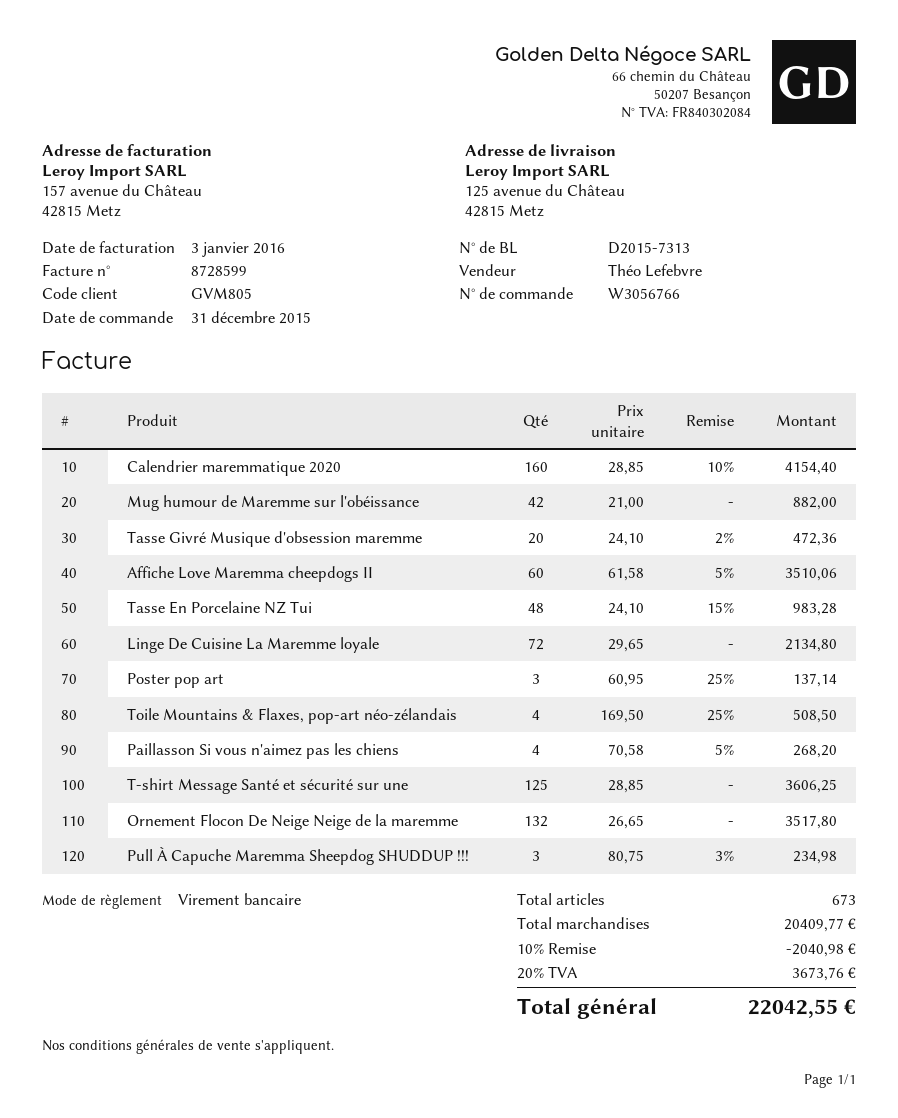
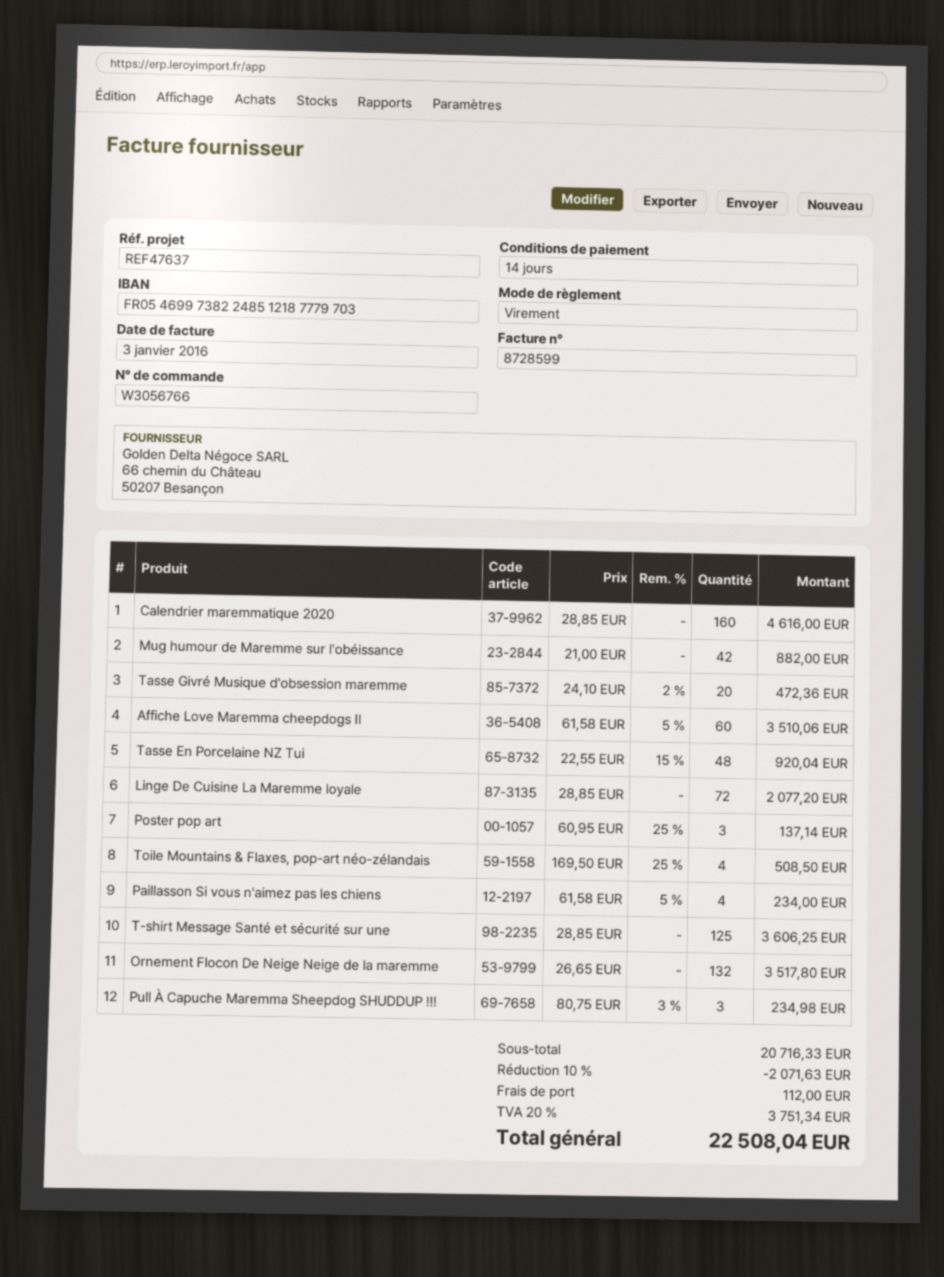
Calendrier maremmatique 2020: 160 x 28.85 - 10% = 4154.40 -> 160 x 28.85 = 4616.00
Tasse En Porcelaine NZ Tui: 48 x 24.10 - 15% = 983.28 -> 48 x 22.55 - 15% = 920.04
Linge De Cuisine La Maremme loyale: 72 x 29.65 = 2134.80 -> 72 x 28.85 = 2077.20
Paillasson Si vous n'aimez pas les chiens: 4 x 70.58 - 5% = 268.20 -> 4 x 61.58 - 5% = 234.00
subtotal: 20409.77 -> 20716.33
discount: 10% = 2040.98 -> 10% = 2071.63
shipping: none -> 112.00
tax: 20% = 3673.76 -> 20% = 3751.34
total: 22042.55 -> 22508.04

